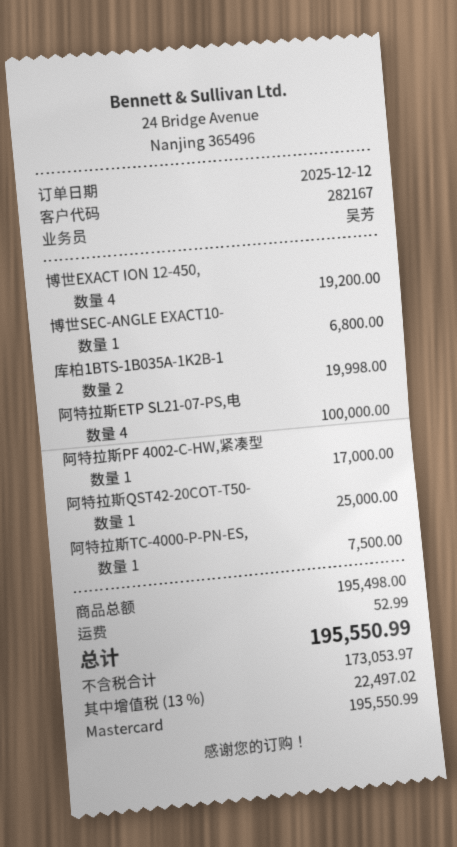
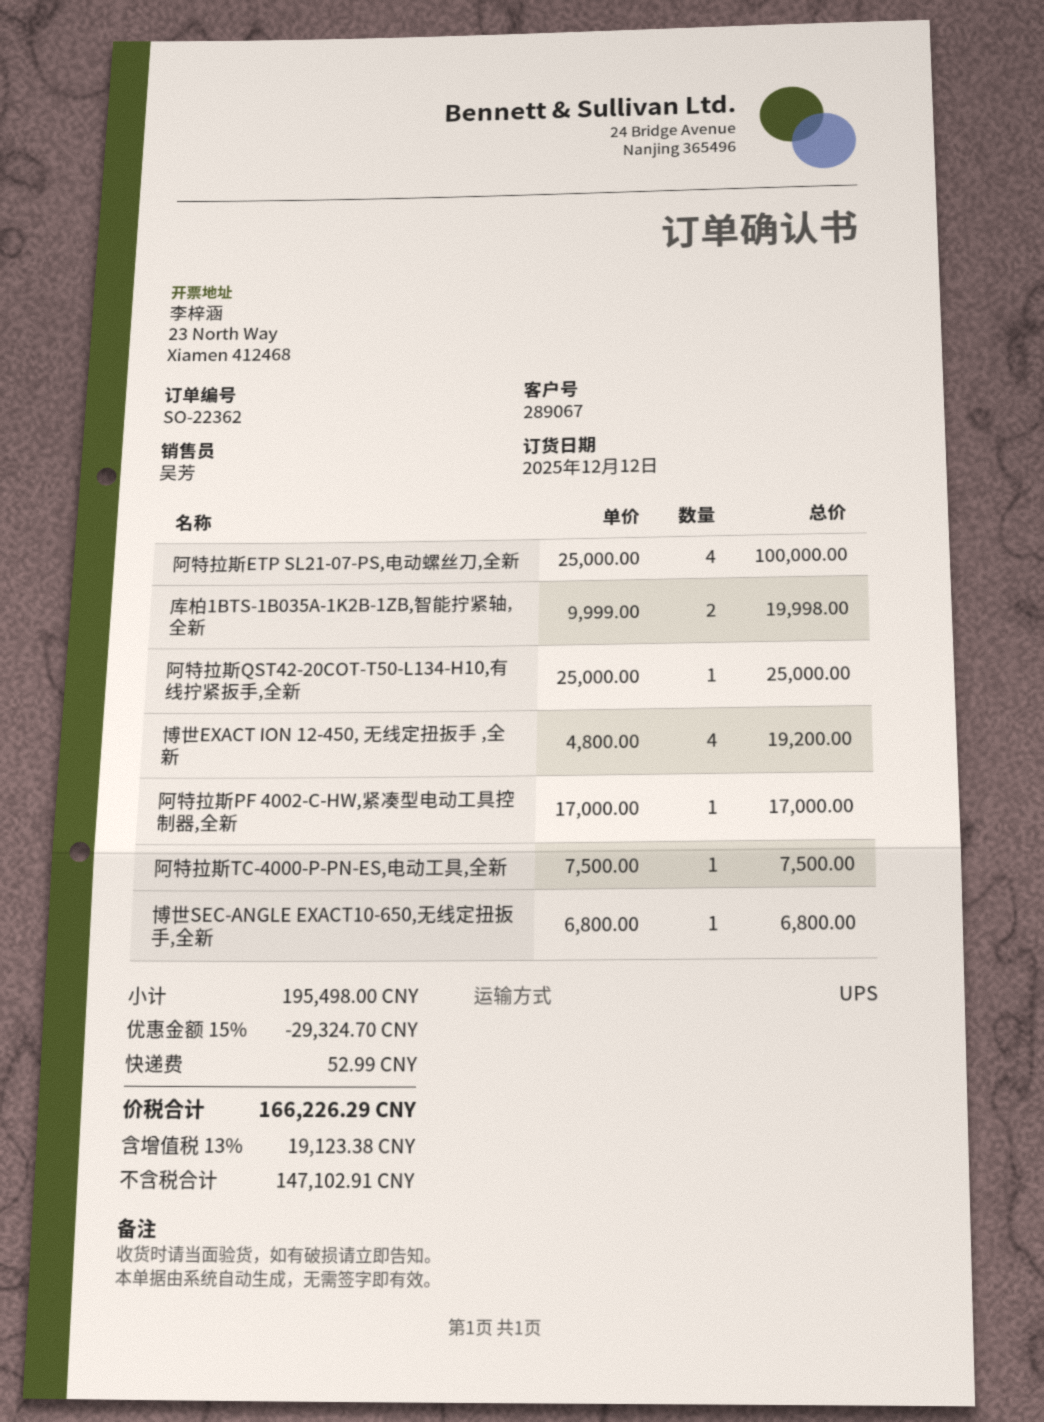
customer number: 282167 -> 289067
discount: none -> 15% = 29324.70
net: 173053.97 -> 147102.91
tax: 13% = 22497.02 -> 13% = 19123.38
total: 195550.99 -> 166226.29

